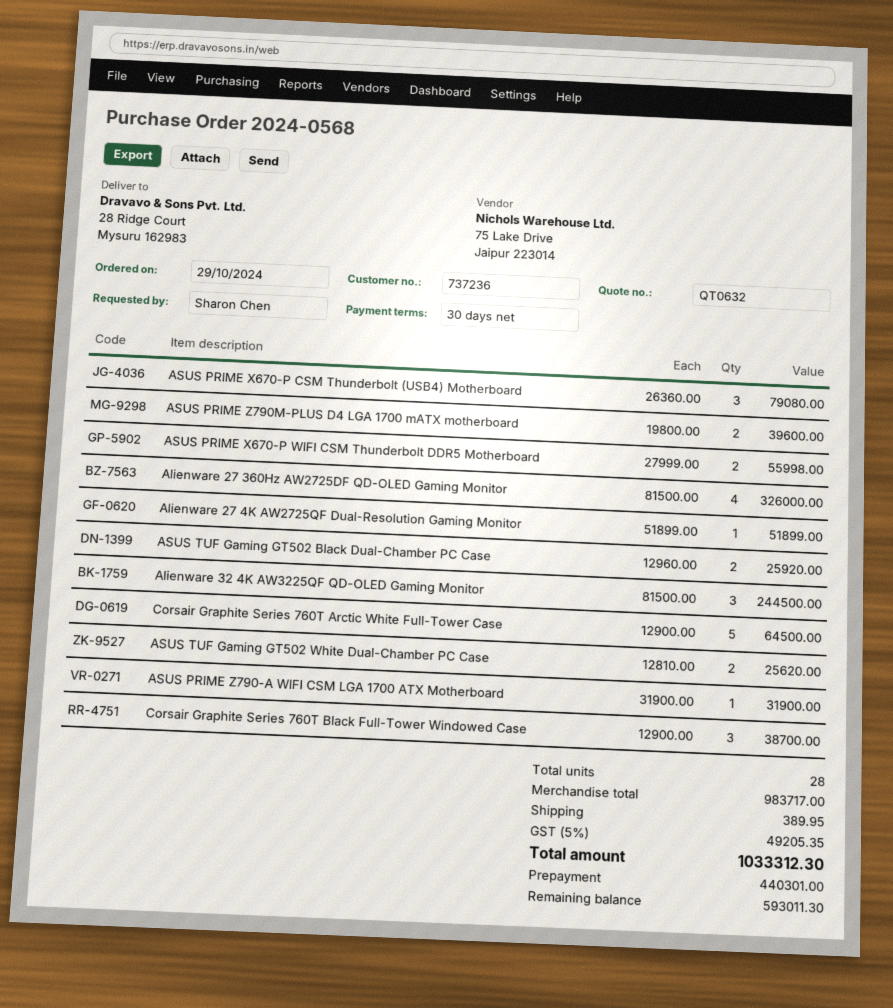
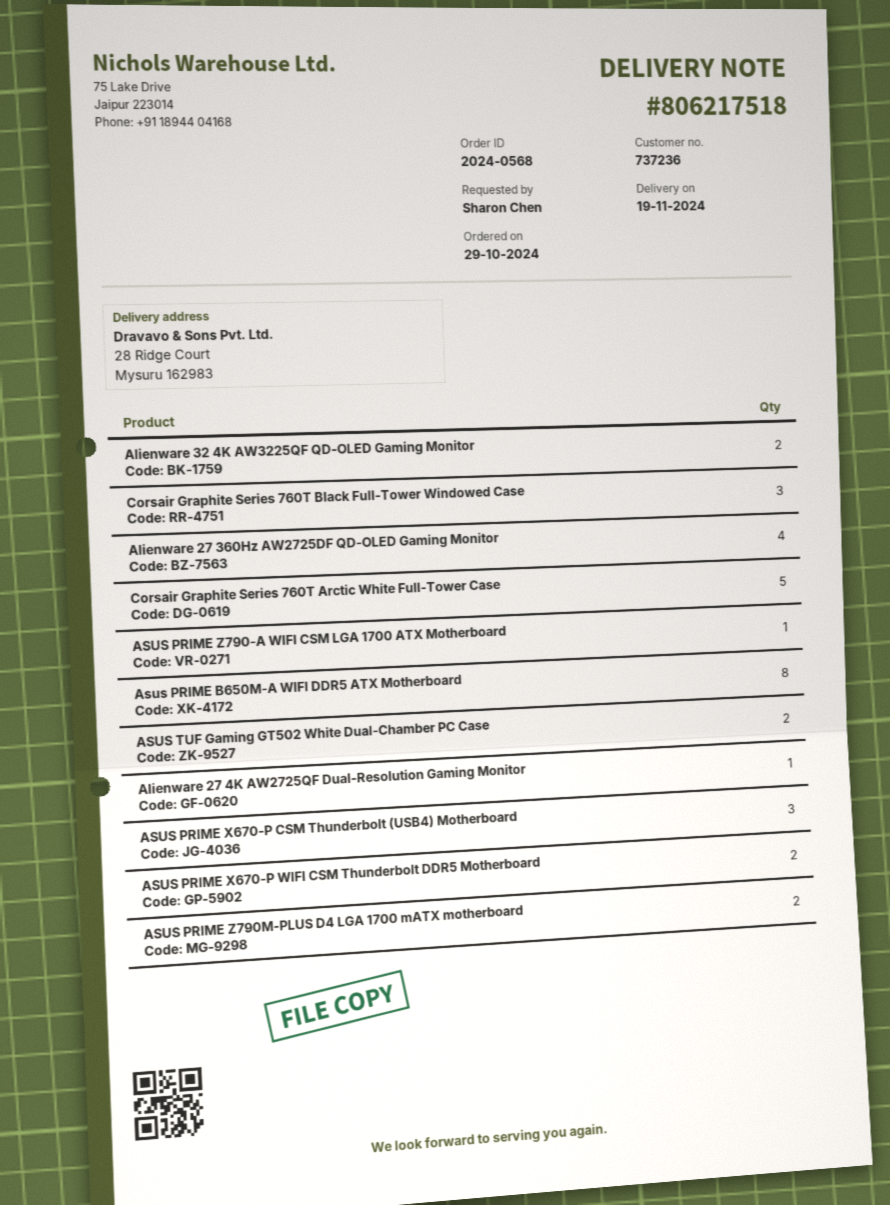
ASUS TUF Gaming GT502 Black Dual-Chamber PC Case: 2 -> none
Alienware 32 4K AW3225QF QD-OLED Gaming Monitor: 3 -> 2
Asus PRIME B650M-A WIFI DDR5 ATX Motherboard: none -> 8

